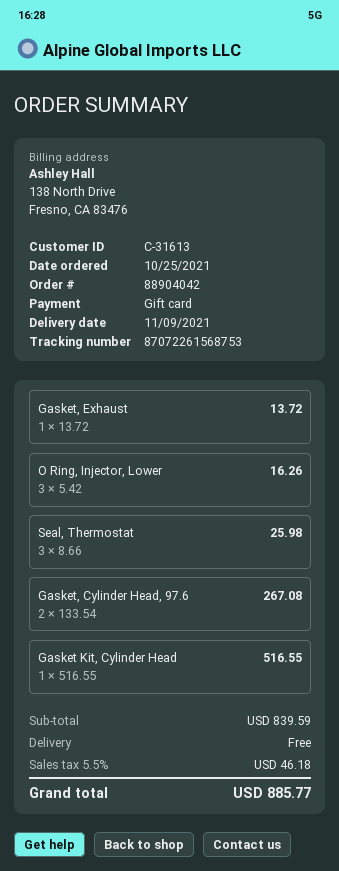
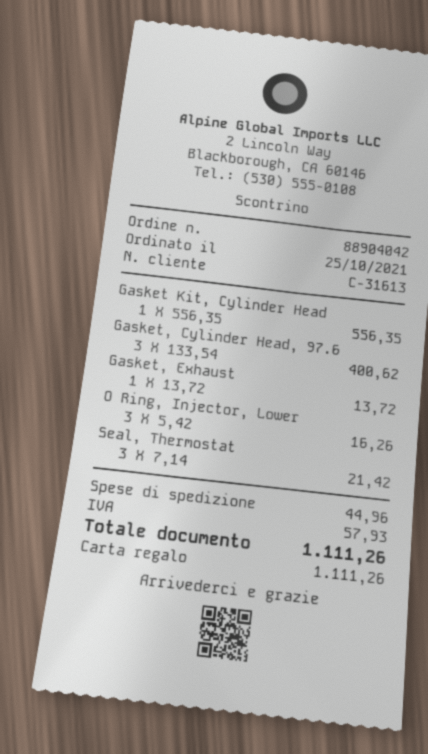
Seal, Thermostat: 3 x 8.66 = 25.98 -> 3 x 7.14 = 21.42
Gasket, Cylinder Head, 97.6: 2 x 133.54 = 267.08 -> 3 x 133.54 = 400.62
Gasket Kit, Cylinder Head: 1 x 516.55 = 516.55 -> 1 x 556.35 = 556.35
shipping: 0.00 -> 44.96
tax: 46.18 -> 57.93
total: 885.77 -> 1111.26

